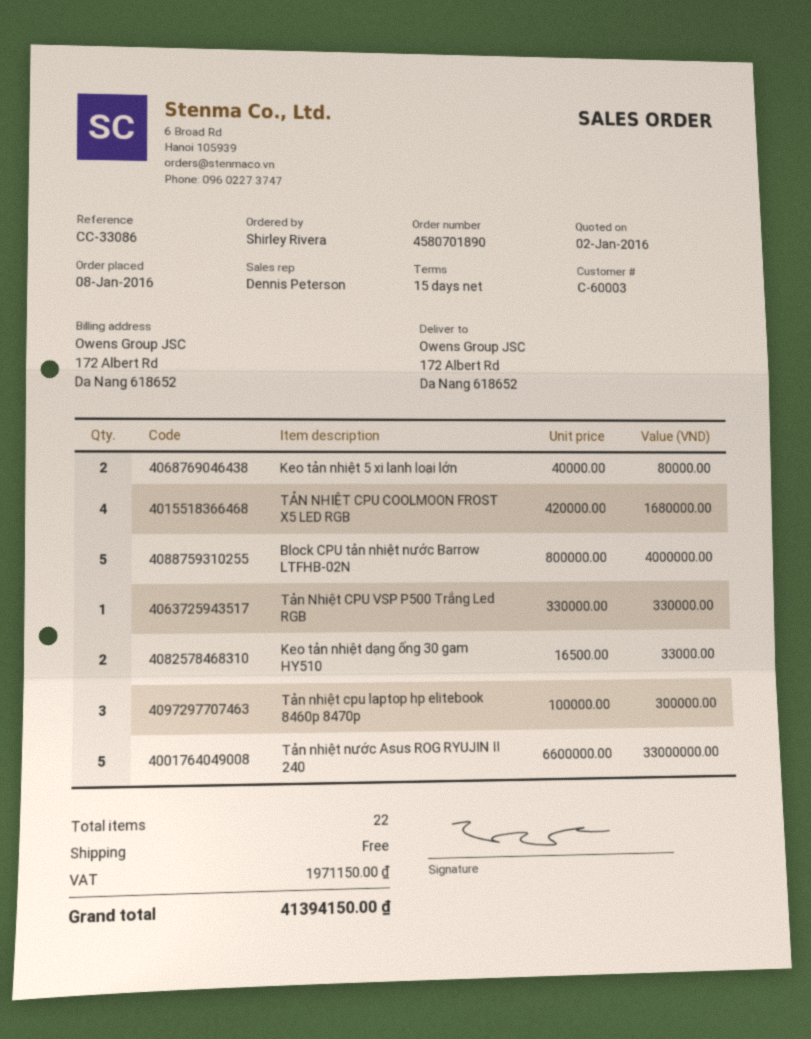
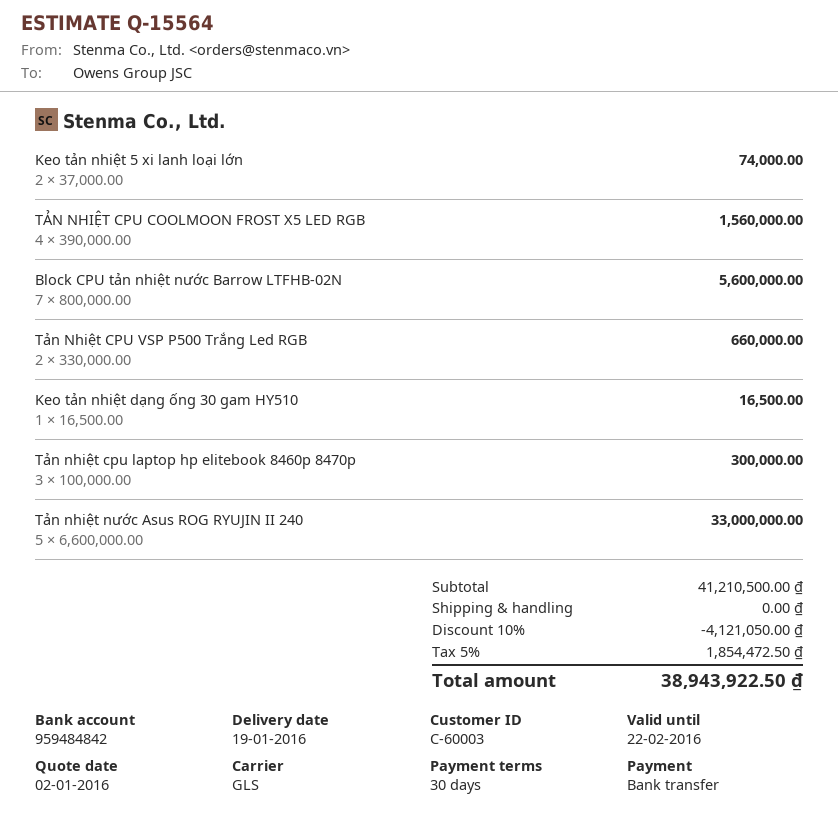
payment terms: 15 days -> 30 days
Keo tản nhiệt 5 xi lanh loại lớn: 2 x 40000.00 = 80000.00 -> 2 x 37000.00 = 74000.00
TẢN NHIỆT CPU COOLMOON FROST X5 LED RGB: 4 x 420000.00 = 1680000.00 -> 4 x 390000.00 = 1560000.00
Block CPU tản nhiệt nước Barrow LTFHB-02N: 5 x 800000.00 = 4000000.00 -> 7 x 800000.00 = 5600000.00
Tản Nhiệt CPU VSP P500 Trắng Led RGB: 1 x 330000.00 = 330000.00 -> 2 x 330000.00 = 660000.00
Keo tản nhiệt dạng ống 30 gam HY510: 2 x 16500.00 = 33000.00 -> 1 x 16500.00 = 16500.00
discount: none -> 10% = 4121050.00
tax: 1971150.00 -> 1854472.50
total: 41394150.00 -> 38943922.50

